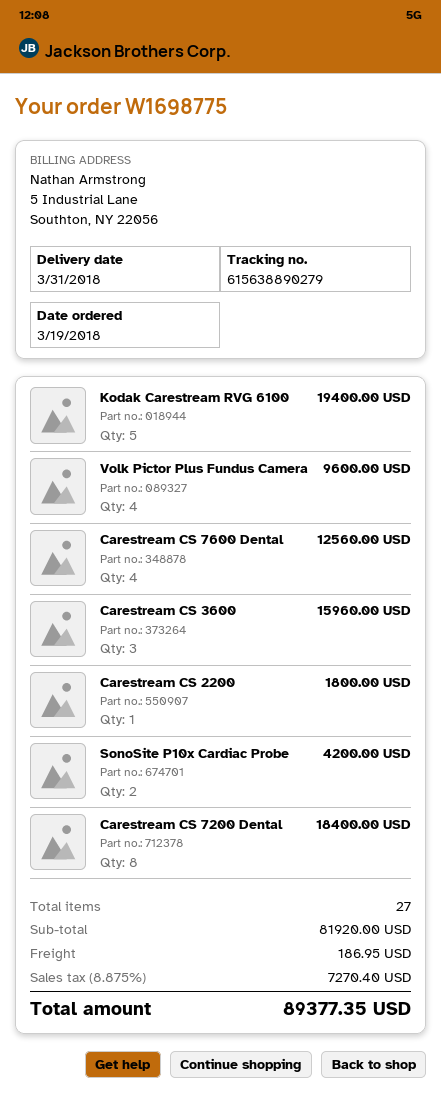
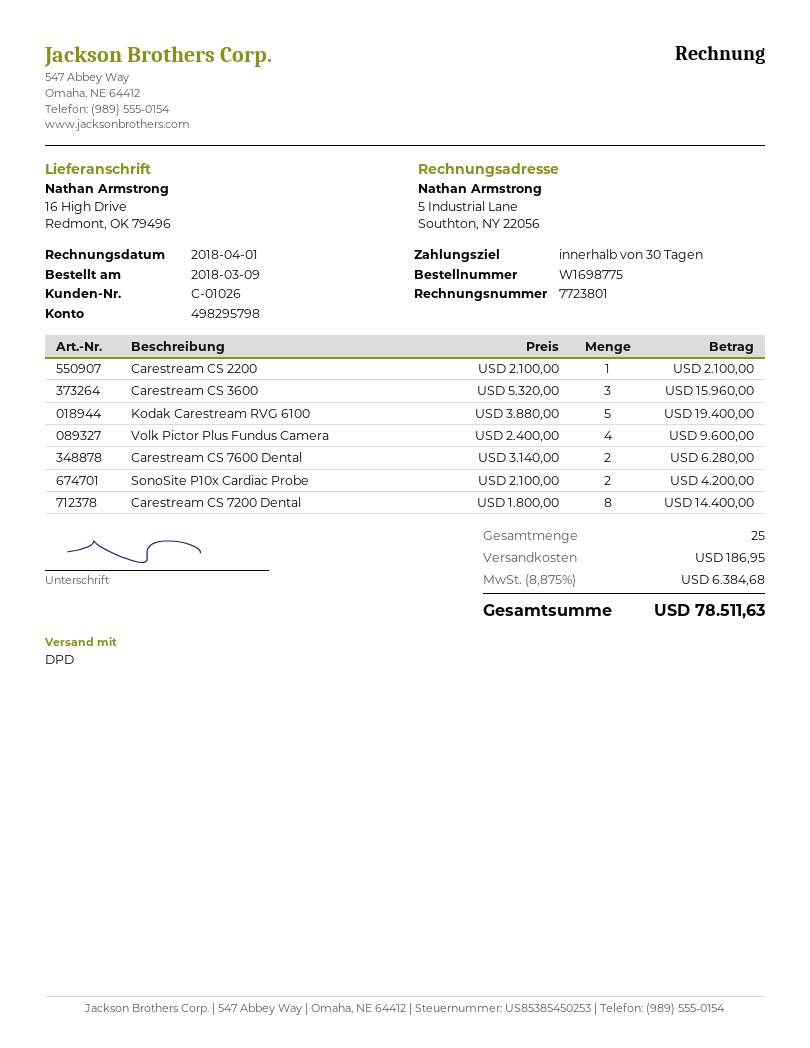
order date: 2018-03-19 -> 2018-03-09
Carestream CS 7600 Dental: 4 for 12560.00 -> 2 for 6280.00
Carestream CS 2200: 1 for 1800.00 -> 1 for 2100.00
Carestream CS 7200 Dental: 8 for 18400.00 -> 8 for 14400.00
total quantity: 27 -> 25
tax: 8.875% = 7270.40 -> 8.875% = 6384.68
total: 89377.35 -> 78511.63

